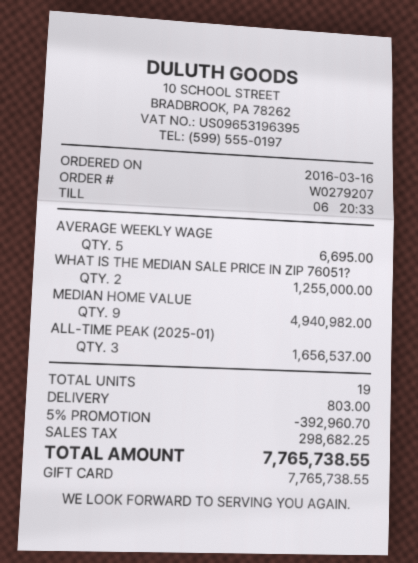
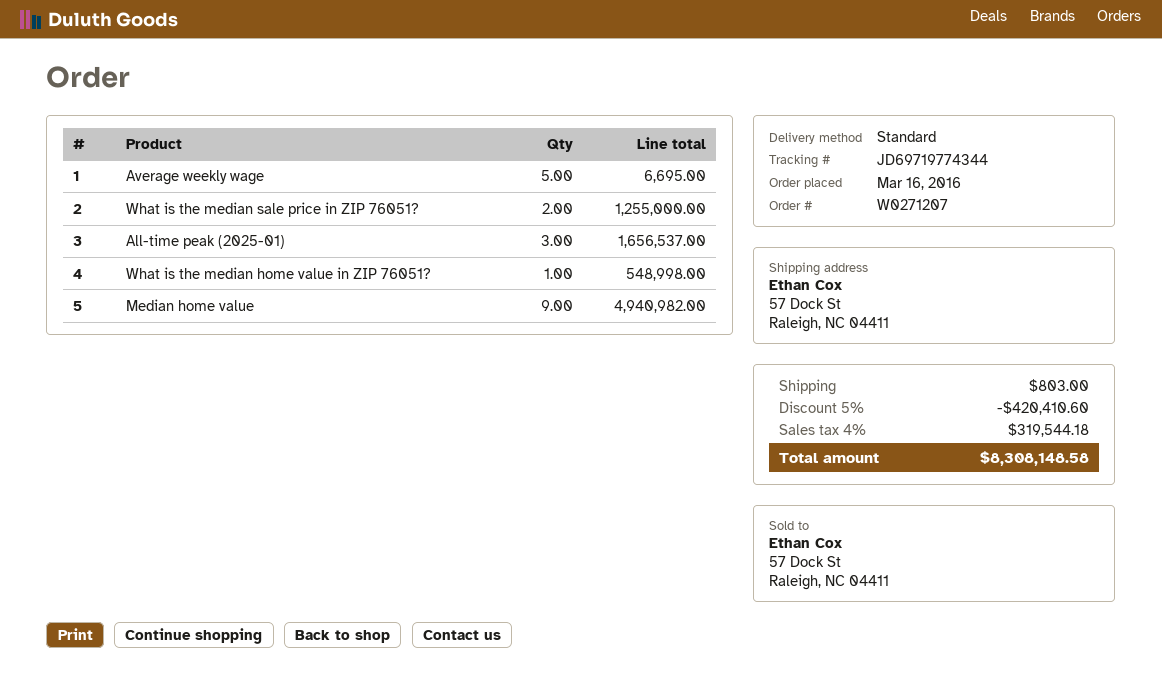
order number: W0279207 -> W0271207
What is the median home value in ZIP 76051?: none -> 1 for 548998.00
discount: 5% = 392960.70 -> 5% = 420410.60
tax: 298682.25 -> 319544.18
total: 7765738.55 -> 8308148.58

